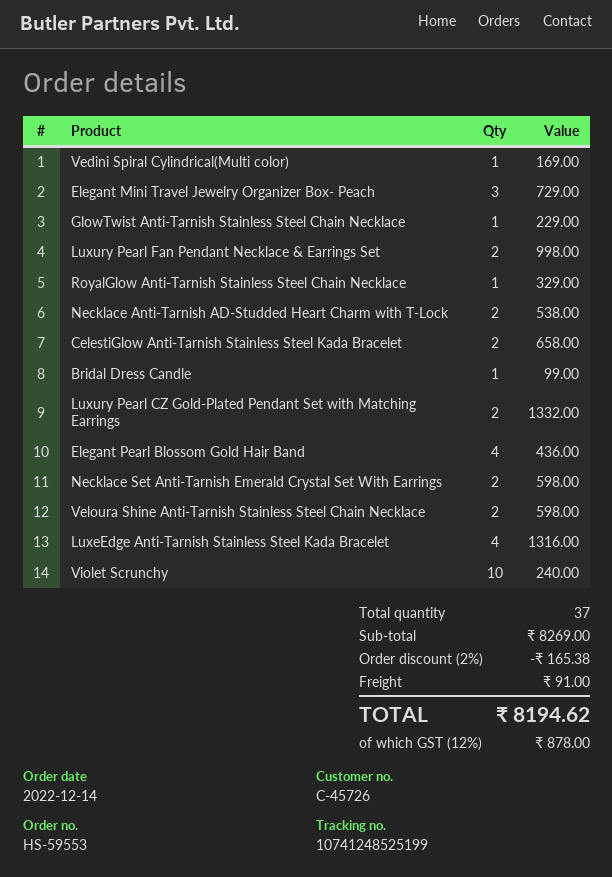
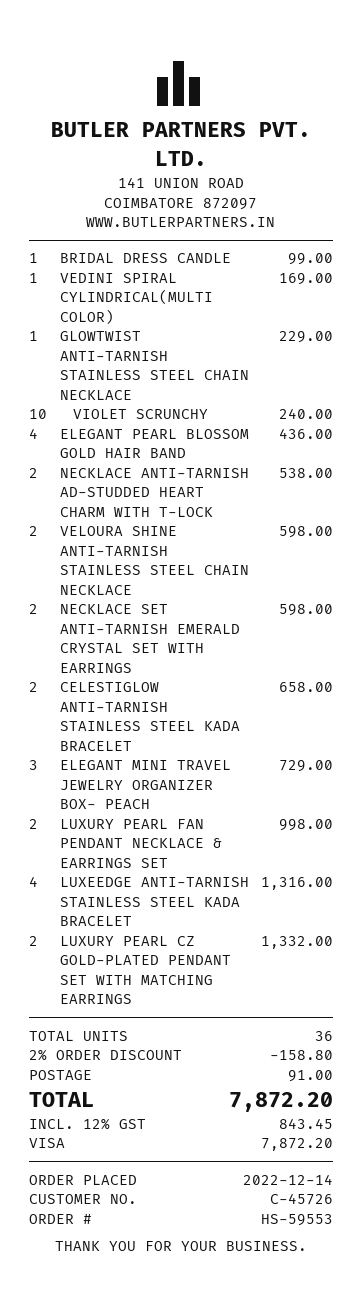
RoyalGlow Anti-Tarnish Stainless Steel Chain Necklace: 1 for 329.00 -> none
total quantity: 37 -> 36
discount: 2% = 165.38 -> 2% = 158.80
tax: 12% = 878.00 -> 12% = 843.45
total: 8194.62 -> 7872.20

